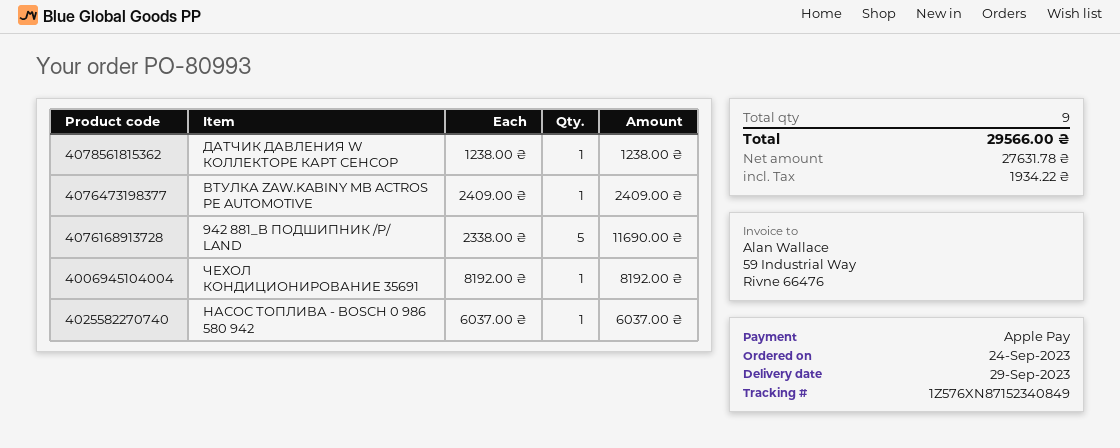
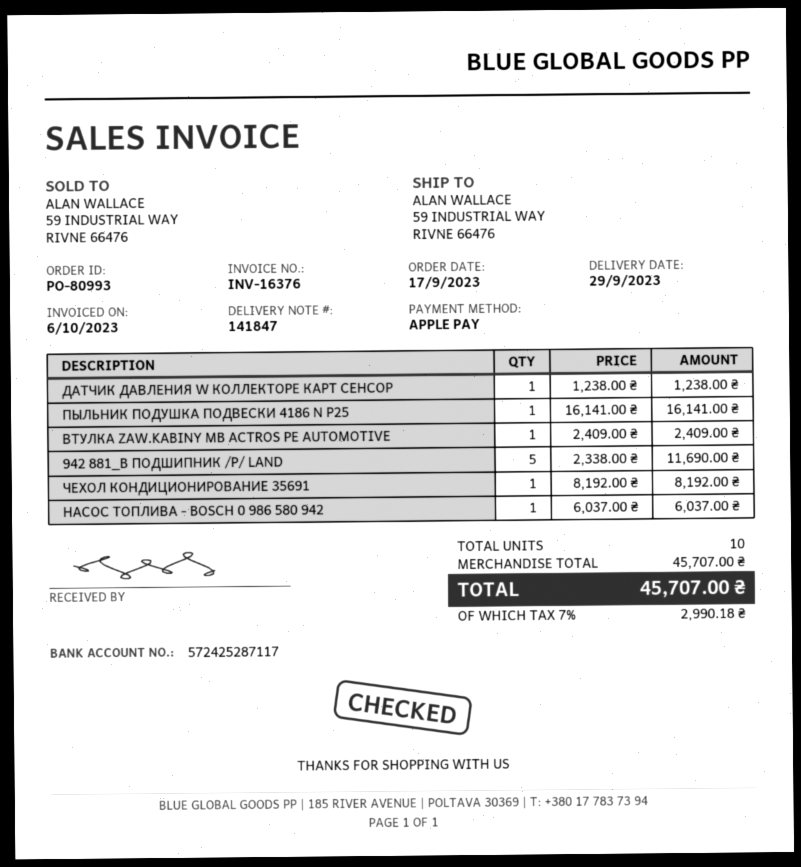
order date: 2023-09-24 -> 2023-09-17
ПЫЛЬНИК ПОДУШКА ПОДВЕСКИ 4186 N P25: none -> 1 x 16141.00 = 16141.00
total quantity: 9 -> 10
tax: 1934.22 -> 2990.18
total: 29566.00 -> 45707.00

